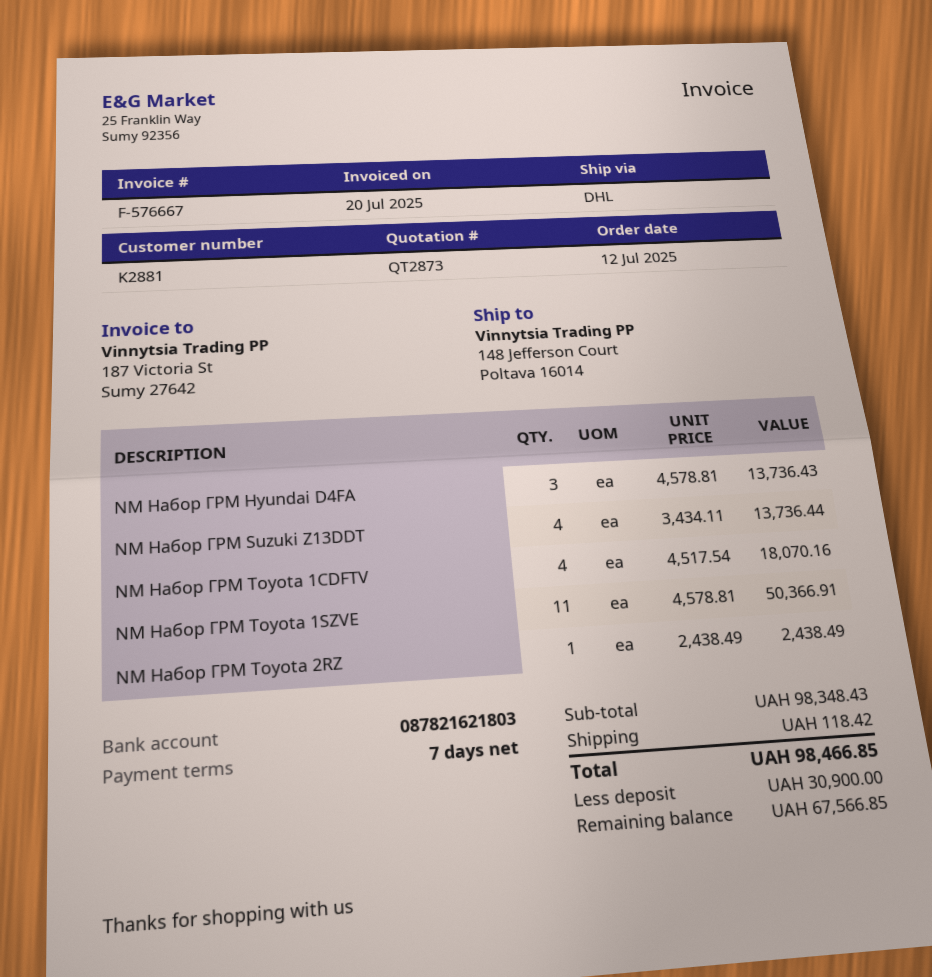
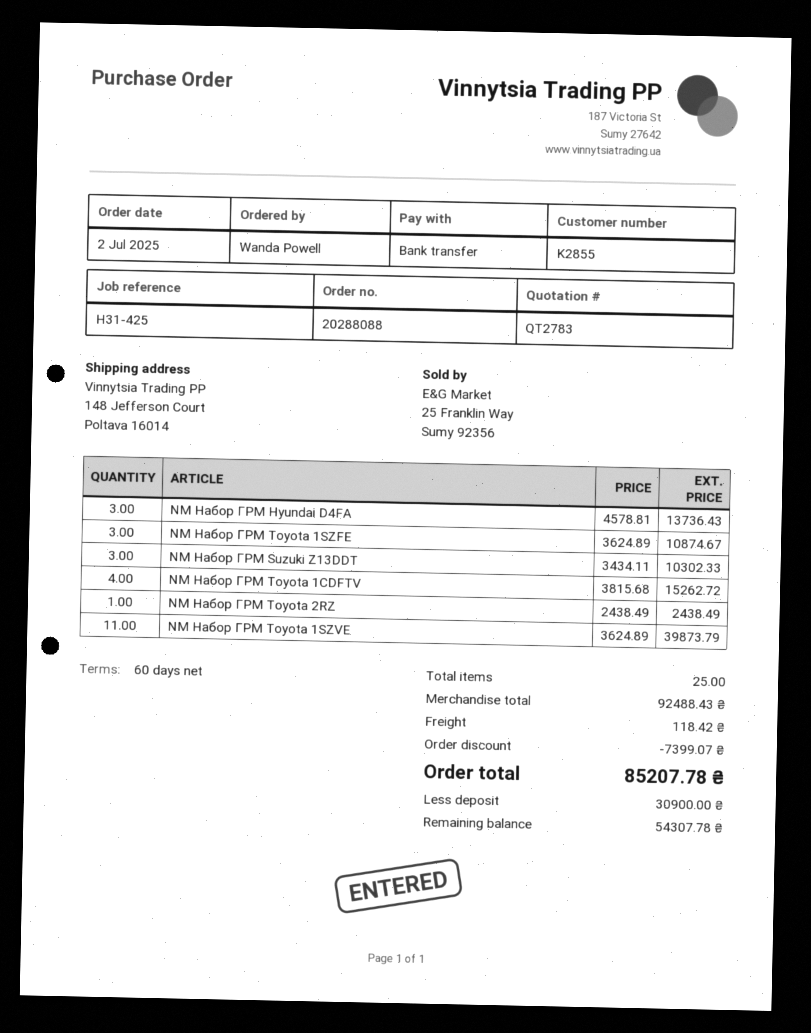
quote number: QT2873 -> QT2783
order date: 2025-07-12 -> 2025-07-02
payment terms: 7 days -> 60 days
customer number: K2881 -> K2855
NM Набор ГРМ Suzuki Z13DDT: 4 x 3434.11 = 13736.44 -> 3 x 3434.11 = 10302.33
NM Набор ГРМ Toyota 1CDFTV: 4 x 4517.54 = 18070.16 -> 4 x 3815.68 = 15262.72
NM Набор ГРМ Toyota 1SZVE: 11 x 4578.81 = 50366.91 -> 11 x 3624.89 = 39873.79
NM Набор ГРМ Toyota 1SZFE: none -> 3 x 3624.89 = 10874.67
subtotal: 98348.43 -> 92488.43
discount: none -> 7399.07
total: 98466.85 -> 85207.78
balance: 67566.85 -> 54307.78

